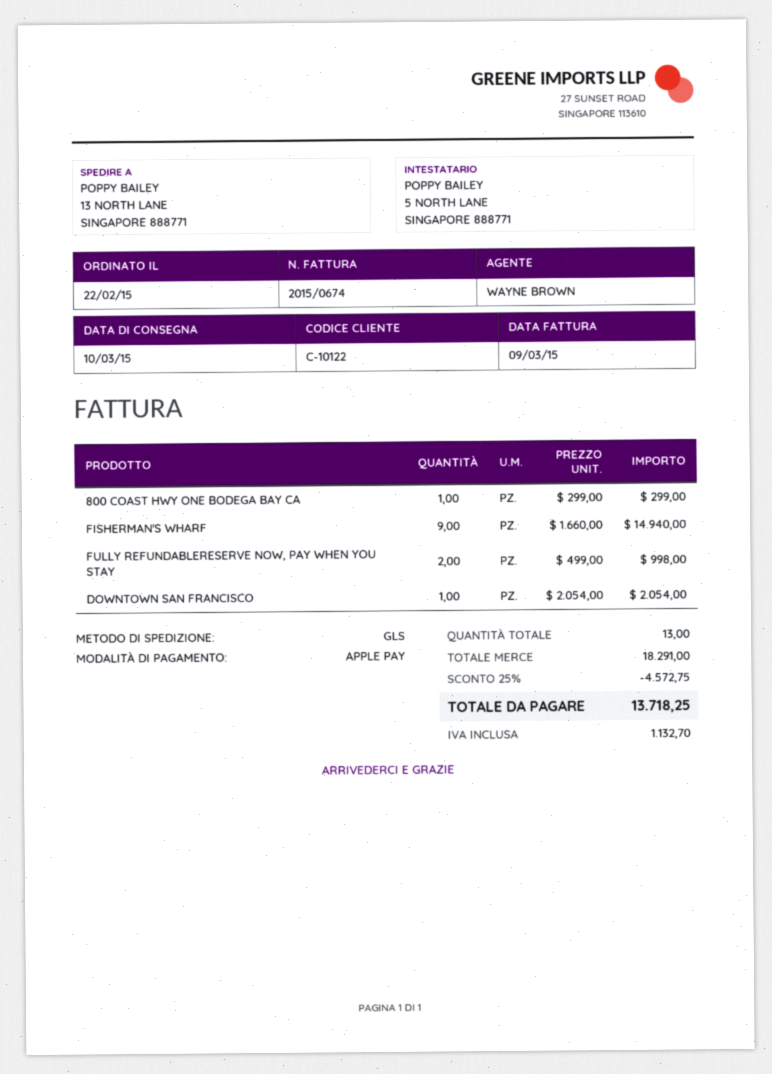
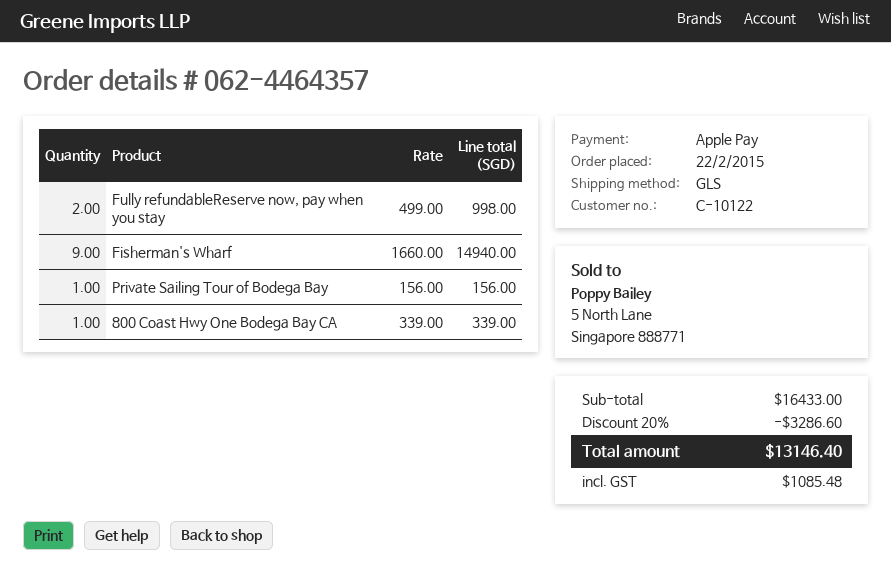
800 COAST HWY ONE BODEGA BAY CA: 1 x 299.00 = 299.00 -> 1 x 339.00 = 339.00
DOWNTOWN SAN FRANCISCO: 1 x 2054.00 = 2054.00 -> none
Private Sailing Tour of Bodega Bay: none -> 1 x 156.00 = 156.00
subtotal: 18291.00 -> 16433.00
discount: 25% = 4572.75 -> 20% = 3286.60
tax: 1132.70 -> 1085.48
total: 13718.25 -> 13146.40

